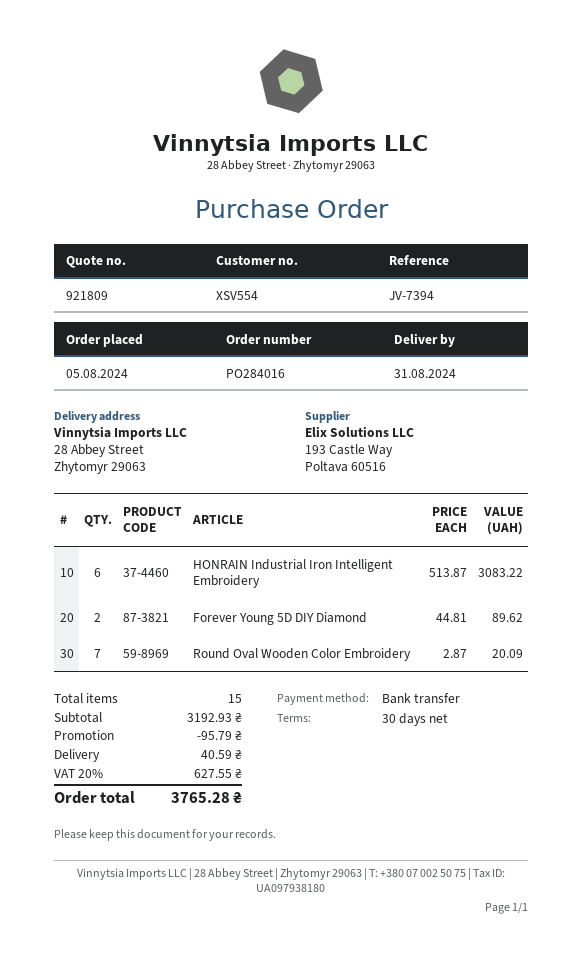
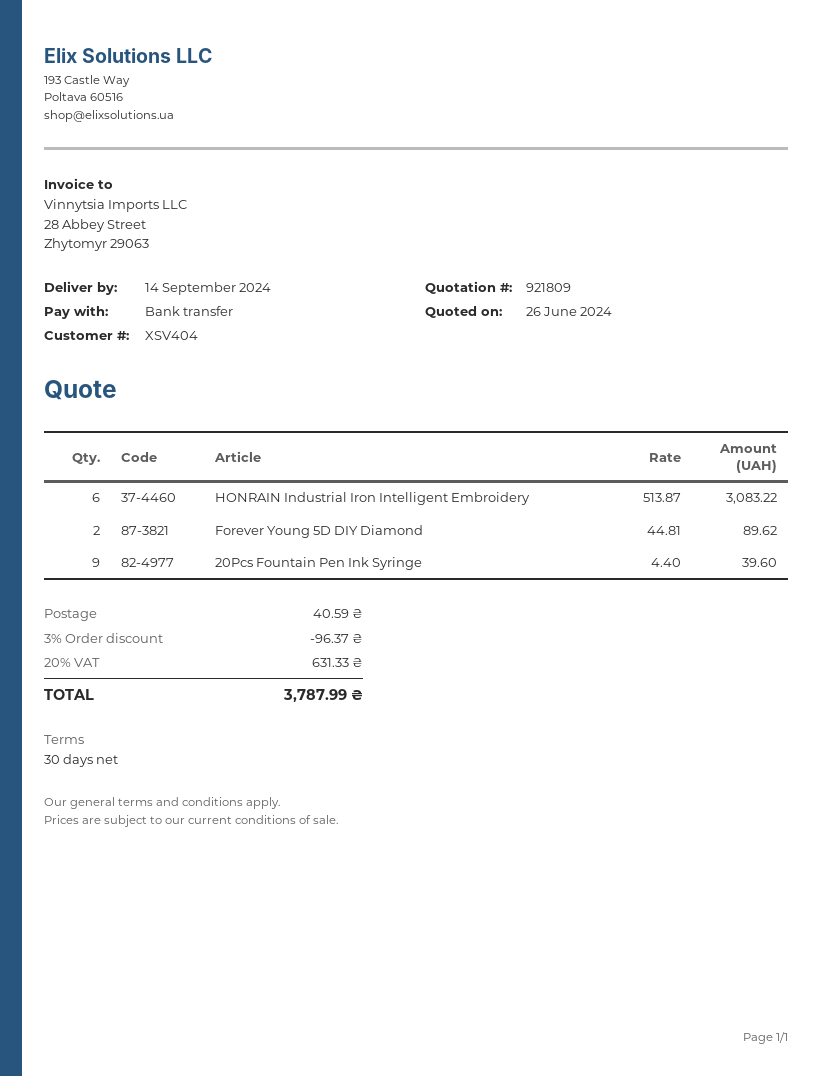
delivery date: 2024-08-31 -> 2024-09-14
customer number: XSV554 -> XSV404
Round Oval Wooden Color Embroidery: 7 x 2.87 = 20.09 -> none
20Pcs Fountain Pen Ink Syringe: none -> 9 x 4.40 = 39.60
discount: 95.79 -> 96.37
tax: 20% = 627.55 -> 20% = 631.33
total: 3765.28 -> 3787.99

